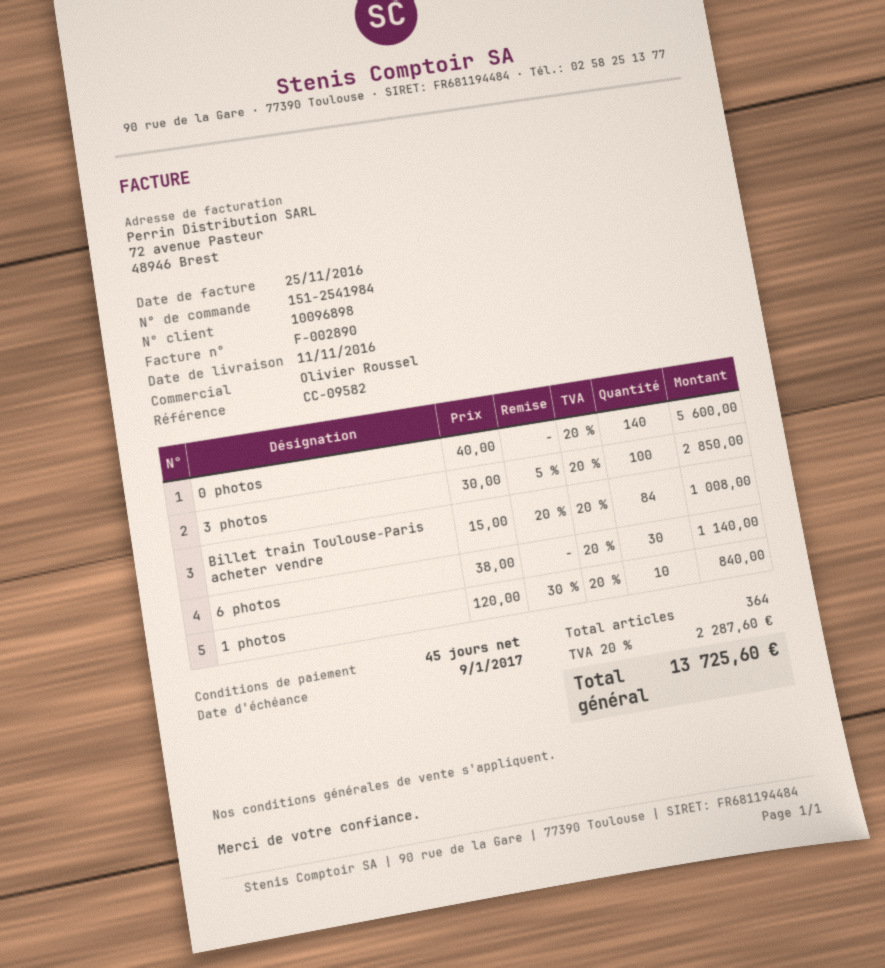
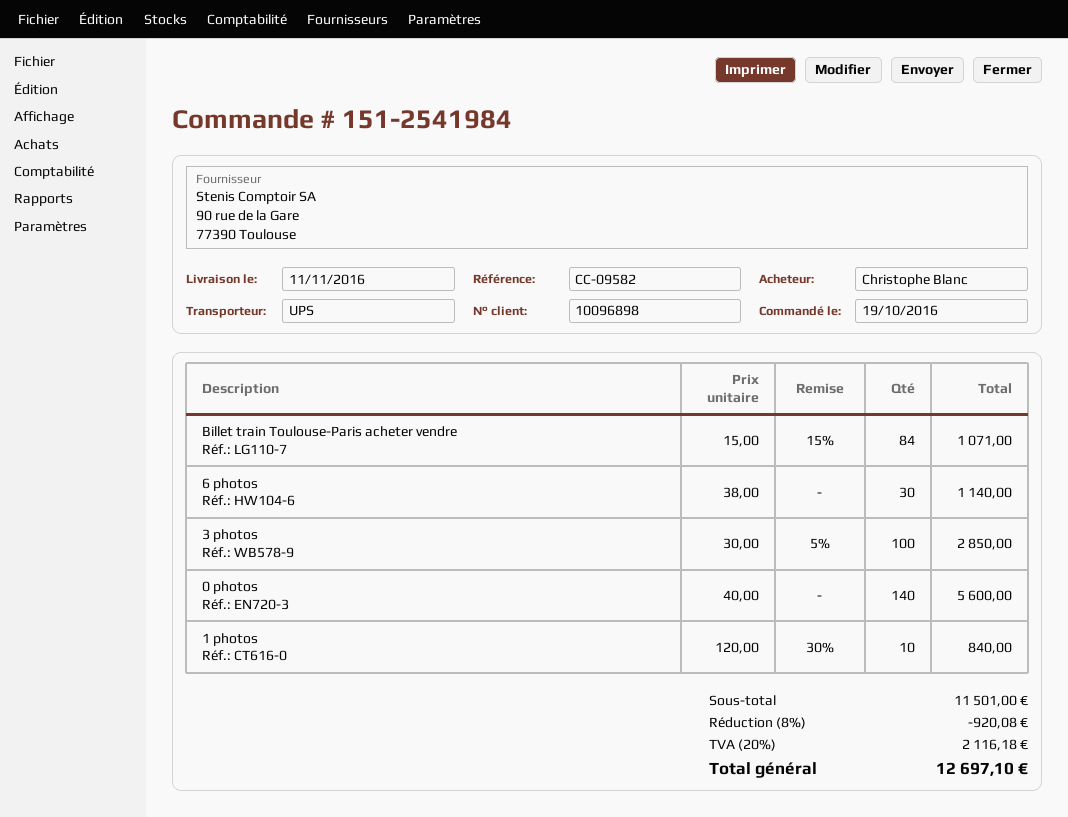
Billet train Toulouse-Paris acheter vendre: 84 x 15.00 - 20% = 1008.00 -> 84 x 15.00 - 15% = 1071.00
discount: none -> 8% = 920.08
tax: 20% = 2287.60 -> 20% = 2116.18
total: 13725.60 -> 12697.10

